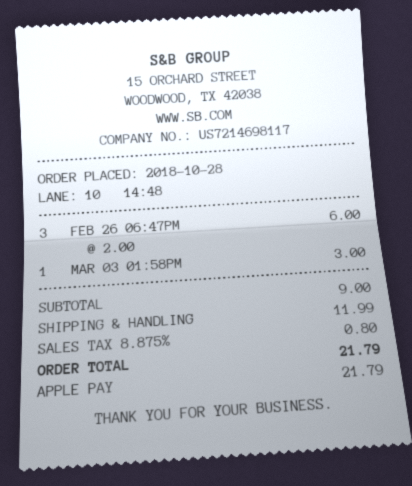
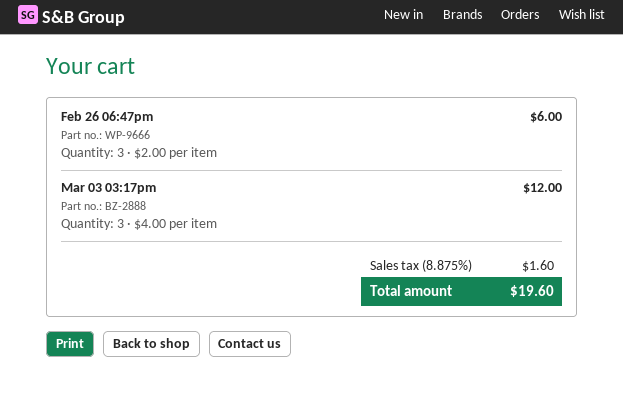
MAR 03 01:58PM: 1 x 3.00 = 3.00 -> none
Mar 03 03:17pm: none -> 3 x 4.00 = 12.00
shipping: 11.99 -> none
tax: 8.875% = 0.80 -> 8.875% = 1.60
total: 21.79 -> 19.60

